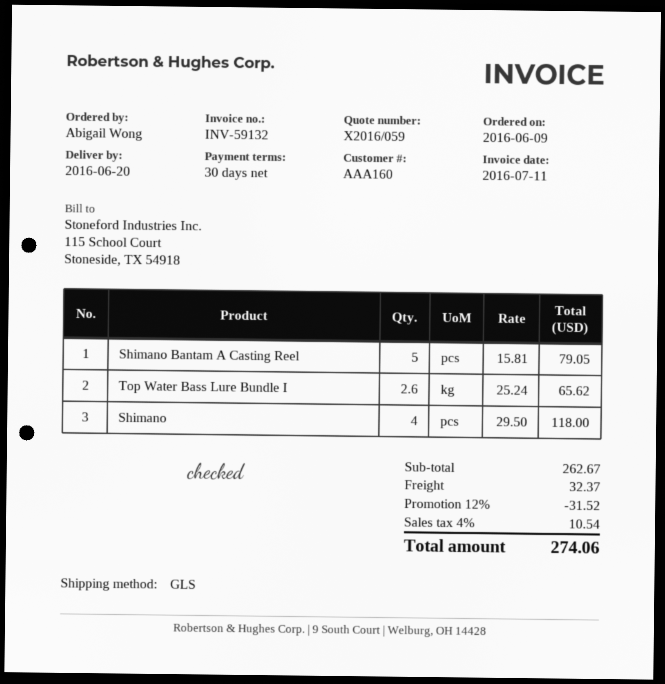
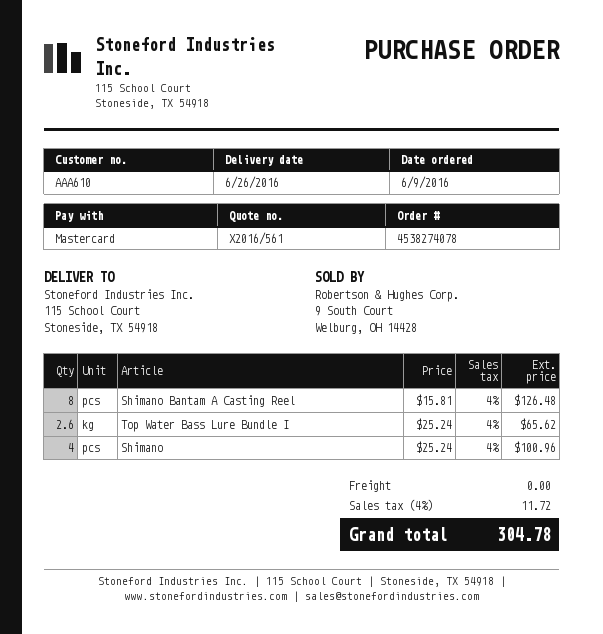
quote number: X2016/059 -> X2016/561
delivery date: 2016-06-20 -> 2016-06-26
customer number: AAA160 -> AAA610
Shimano Bantam A Casting Reel: 5 x 15.81 = 79.05 -> 8 x 15.81 = 126.48
Shimano: 4 x 29.50 = 118.00 -> 4 x 25.24 = 100.96
discount: 12% = 31.52 -> none
shipping: 32.37 -> 0.00
tax: 4% = 10.54 -> 4% = 11.72
total: 274.06 -> 304.78

